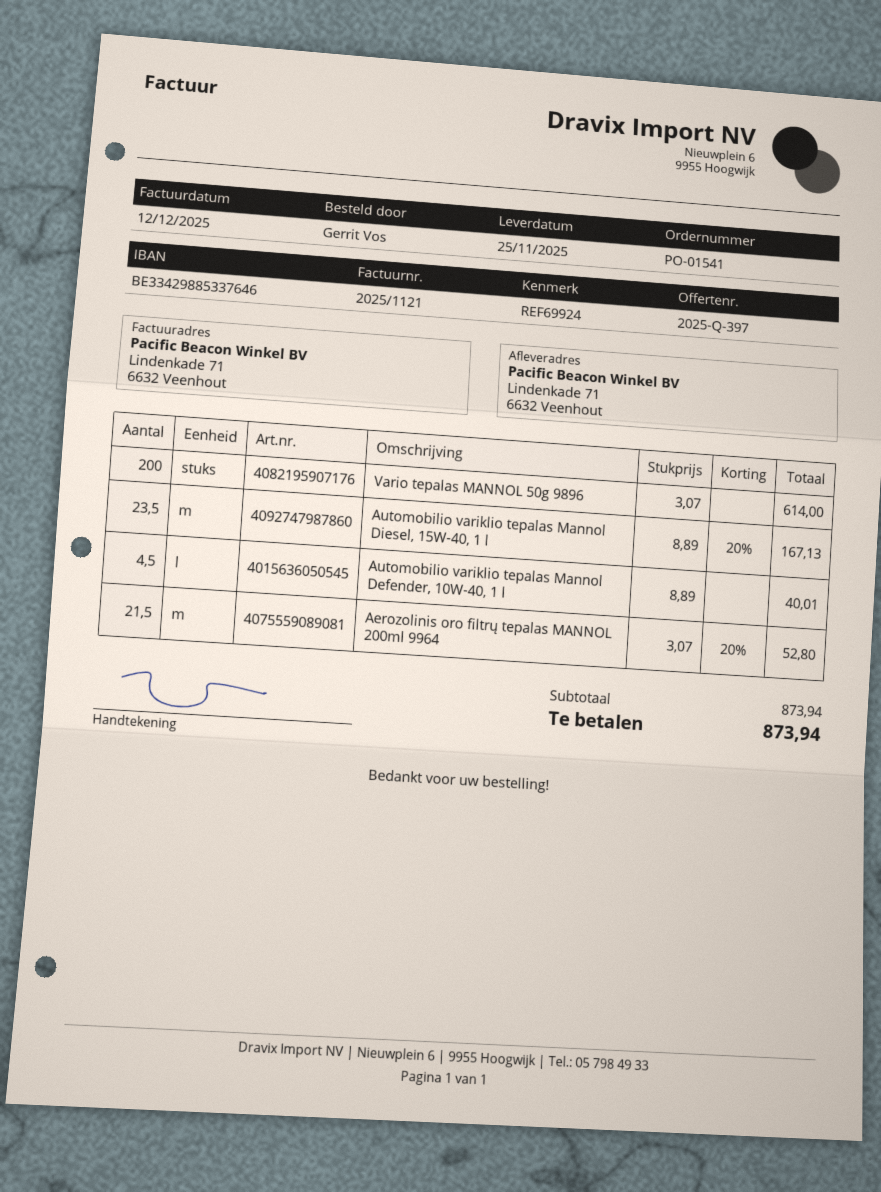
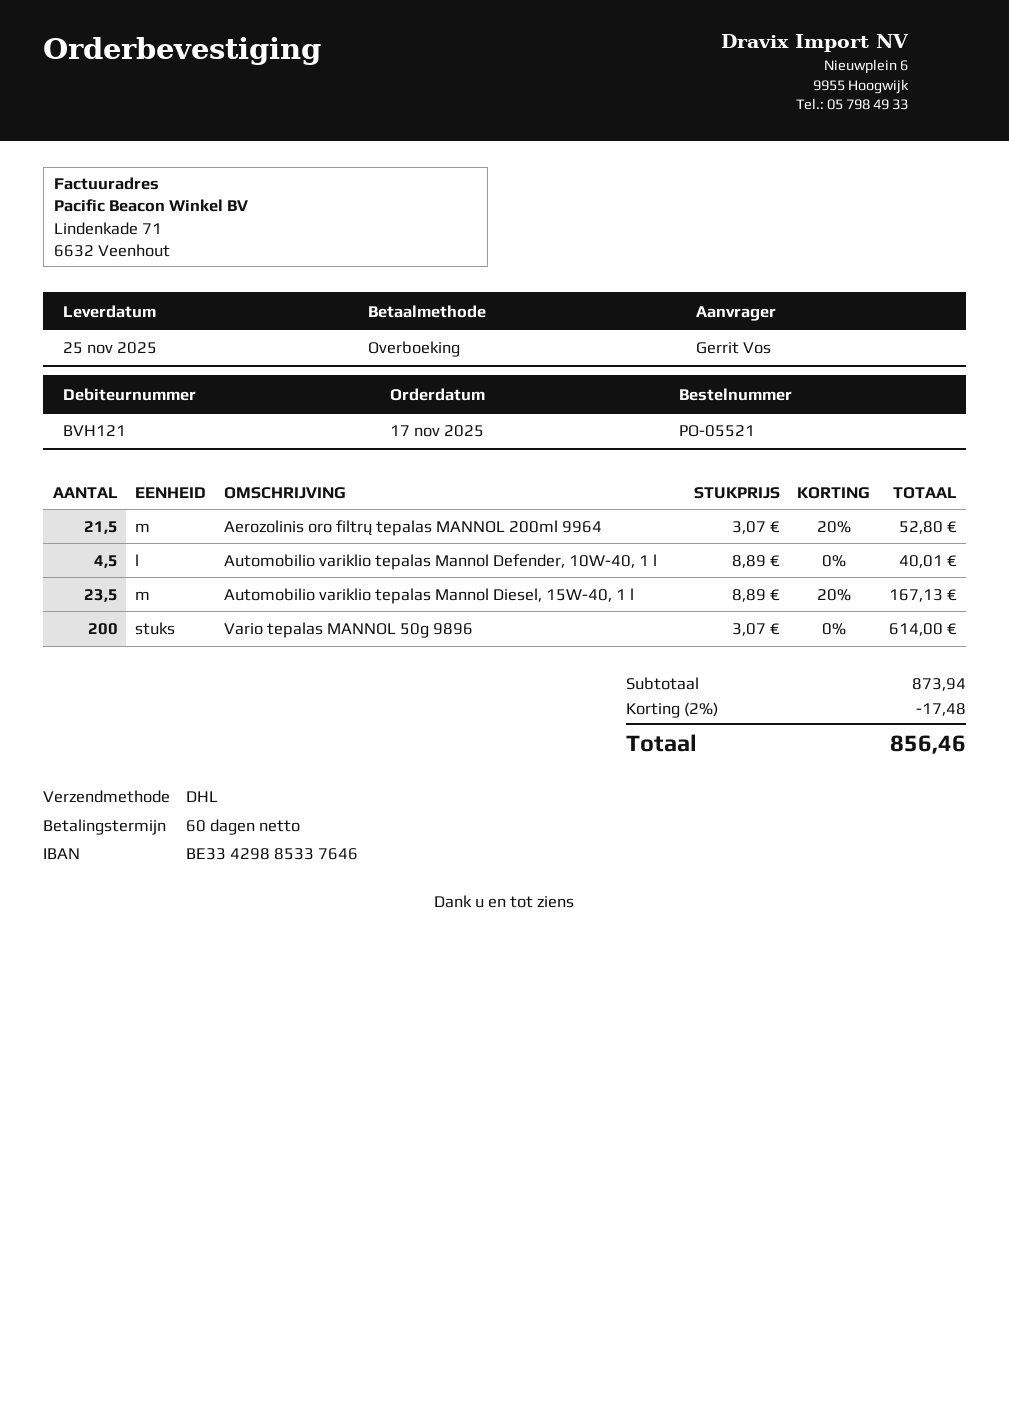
order number: PO-01541 -> PO-05521
discount: none -> 2% = 17.48
total: 873.94 -> 856.46

